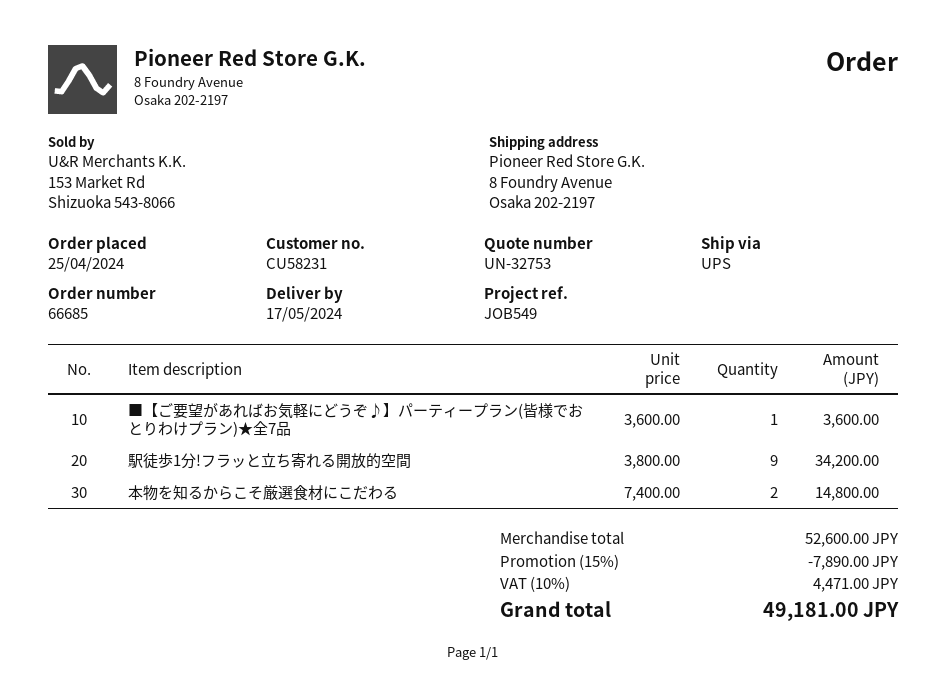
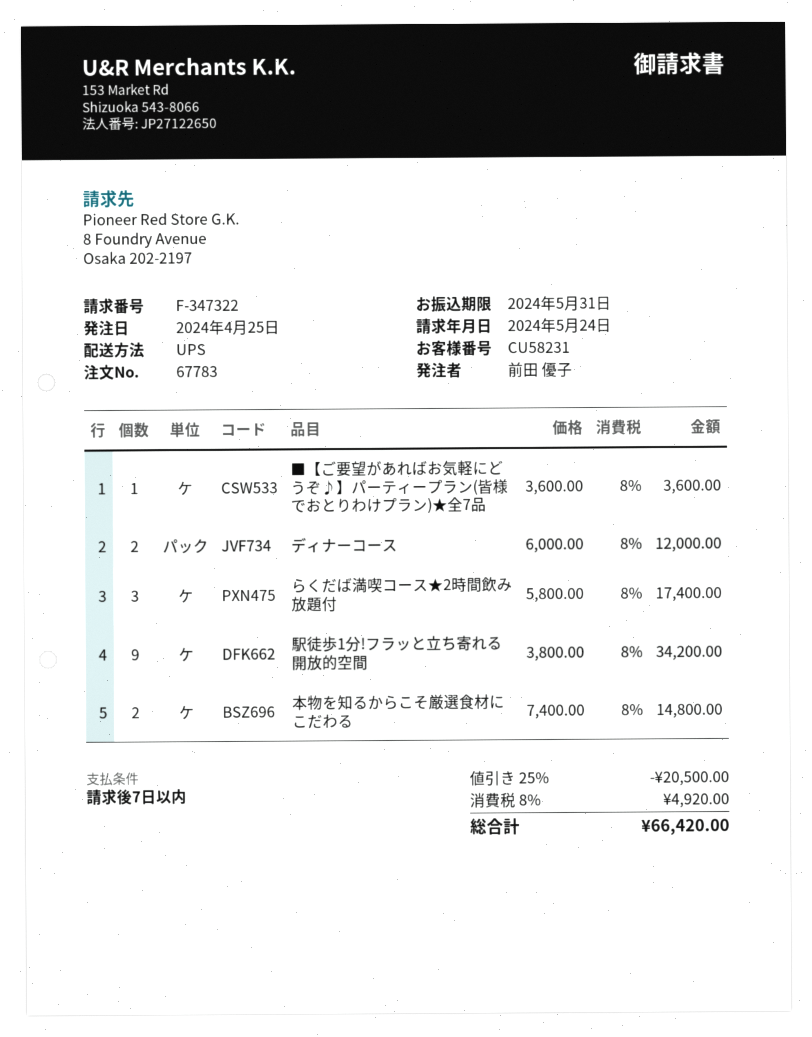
order number: 66685 -> 67783
ディナーコース: none -> 2 x 6000.00 = 12000.00
らくだば満喫コース★2時間飲み放題付: none -> 3 x 5800.00 = 17400.00
discount: 15% = 7890.00 -> 25% = 20500.00
tax: 10% = 4471.00 -> 8% = 4920.00
total: 49181.00 -> 66420.00

